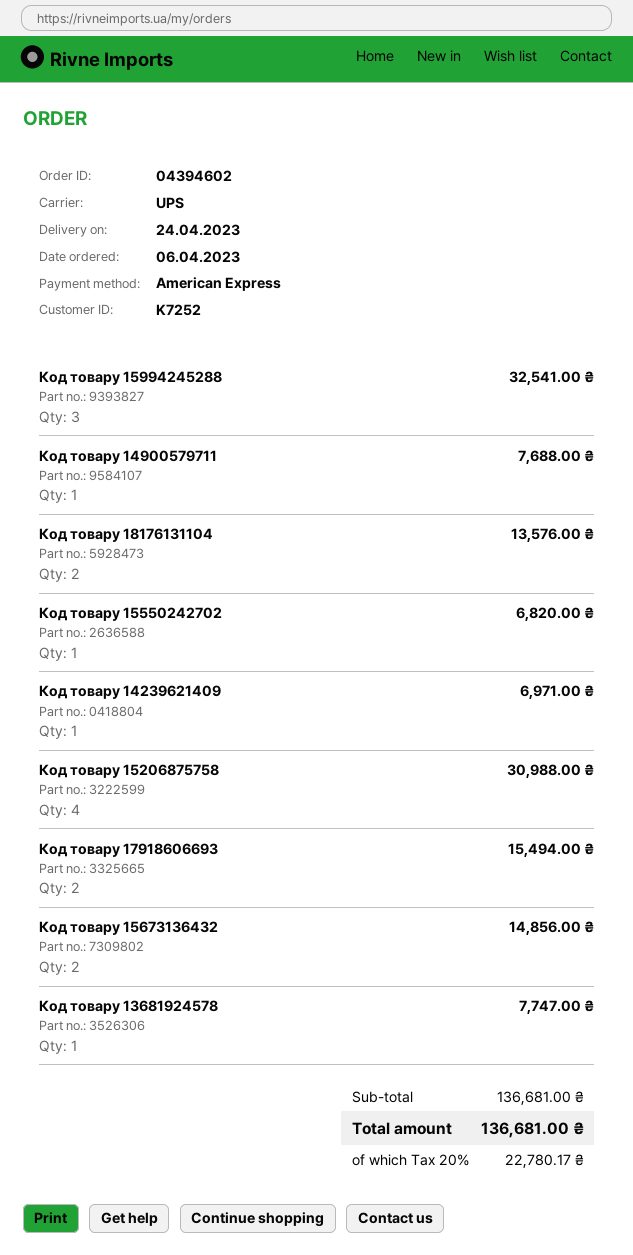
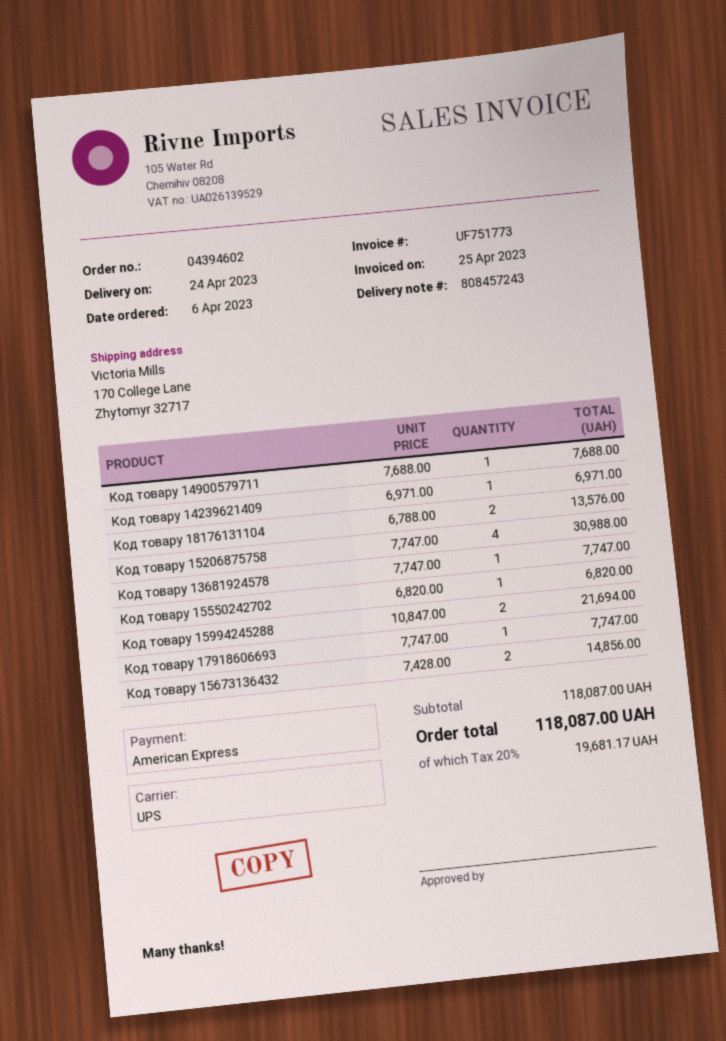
Код товару 15994245288: 3 for 32541.00 -> 2 for 21694.00
Код товару 17918606693: 2 for 15494.00 -> 1 for 7747.00
subtotal: 136681.00 -> 118087.00
tax: 20% = 22780.17 -> 20% = 19681.17
total: 136681.00 -> 118087.00

